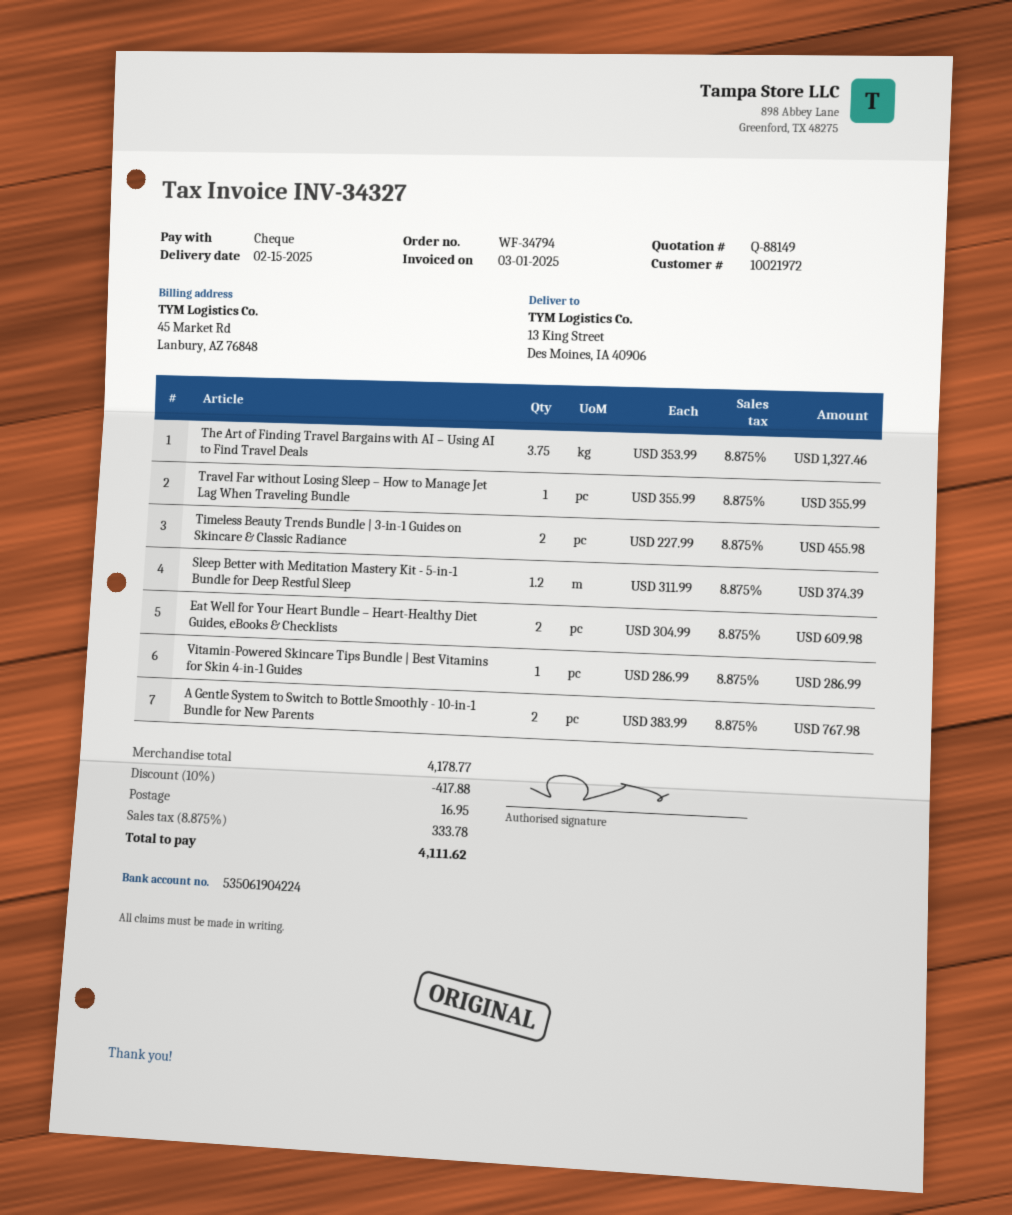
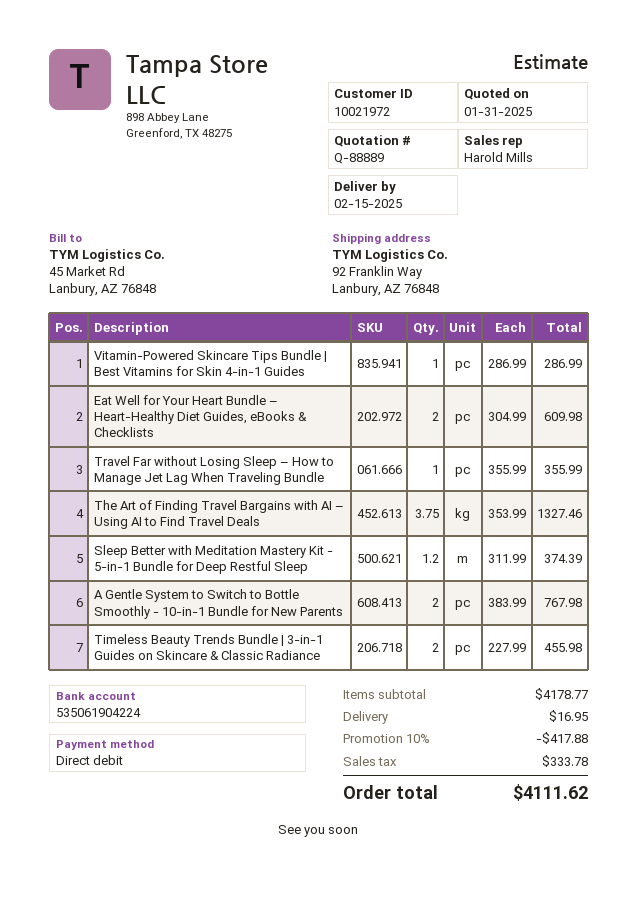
quote number: Q-88149 -> Q-88889
payment method: cheque -> direct debit
ship to: 13 King Street, Des Moines, IA 40906 -> 92 Franklin Way, Lanbury, AZ 76848

